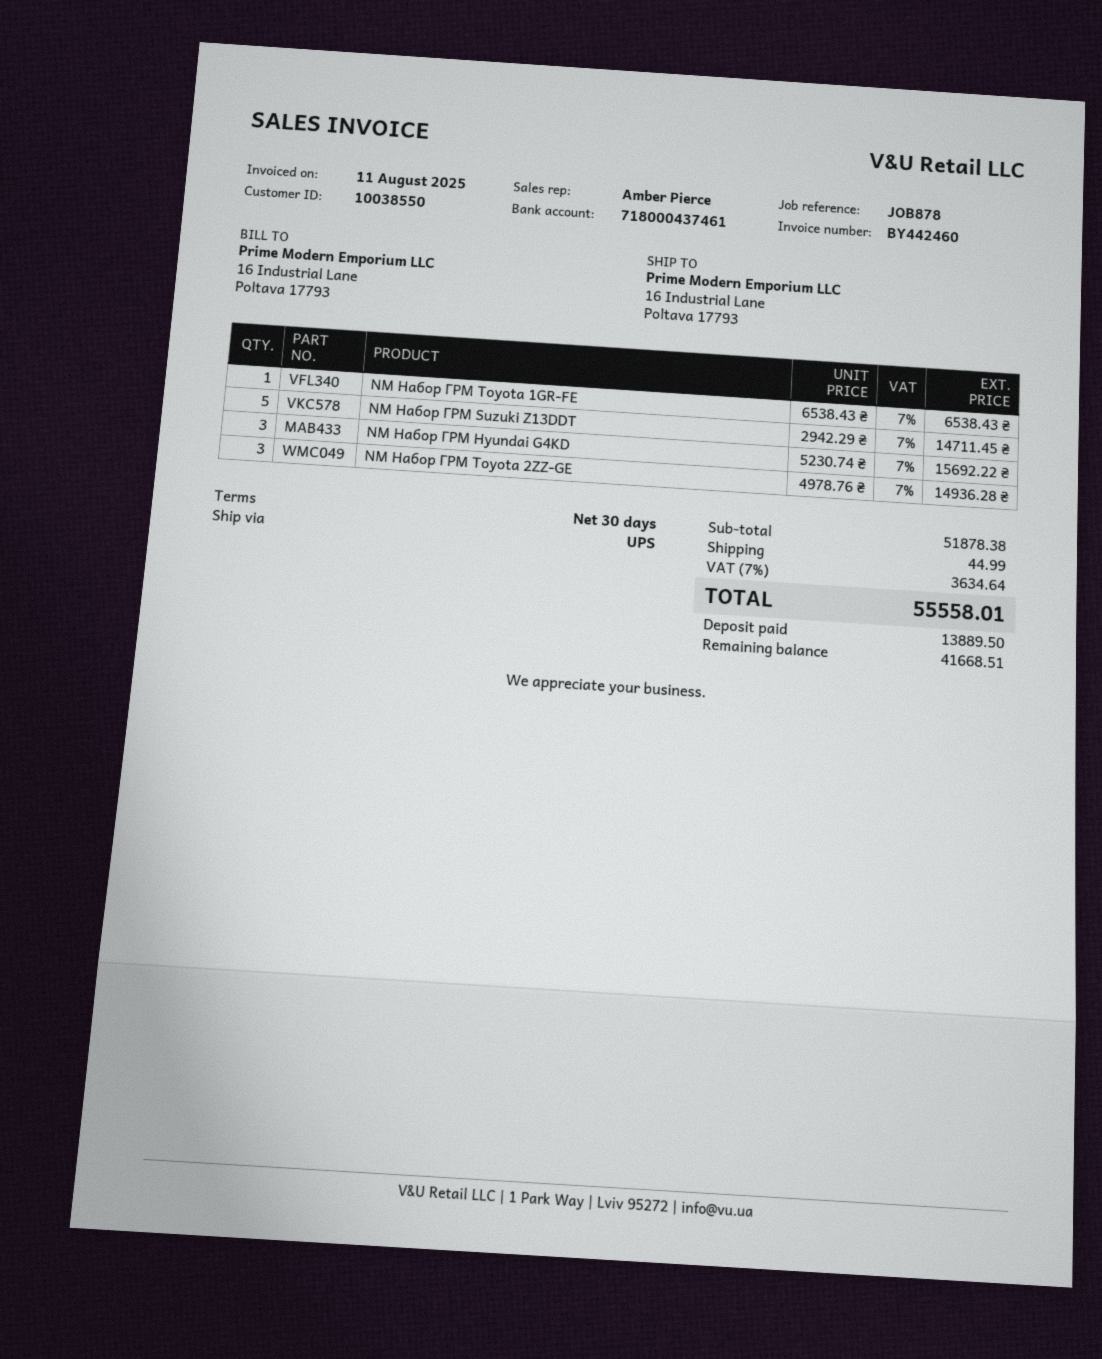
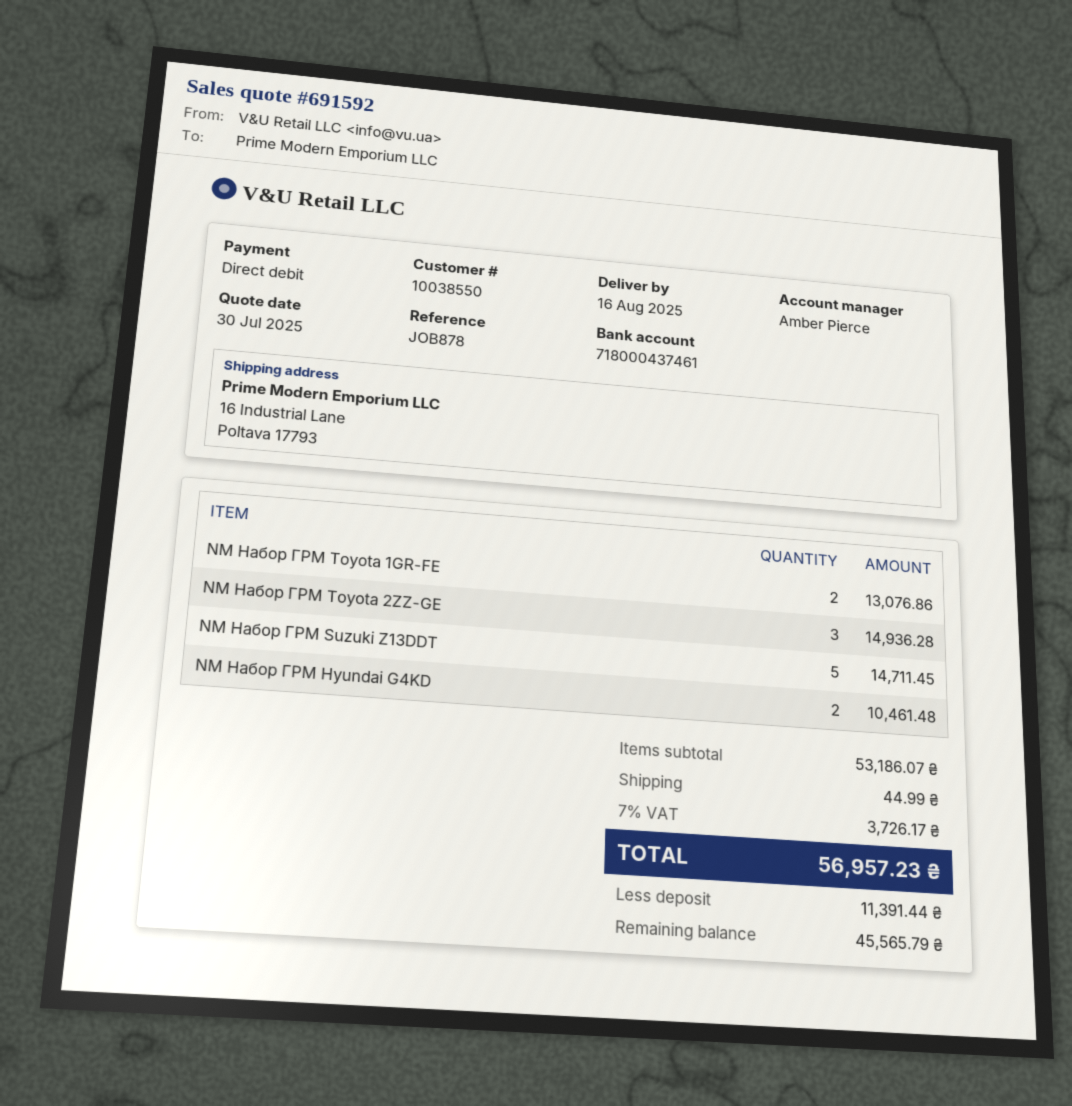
NM Набор ГРМ Toyota 1GR-FE: 1 for 6538.43 -> 2 for 13076.86
NM Набор ГРМ Hyundai G4KD: 3 for 15692.22 -> 2 for 10461.48
subtotal: 51878.38 -> 53186.07
tax: 7% = 3634.64 -> 7% = 3726.17
total: 55558.01 -> 56957.23
deposit: 13889.50 -> 11391.44
balance: 41668.51 -> 45565.79

